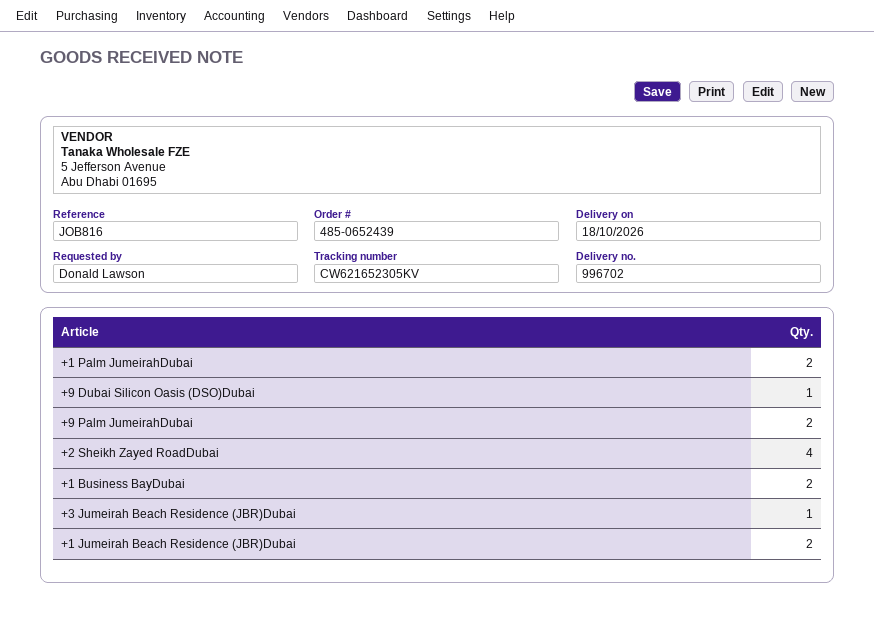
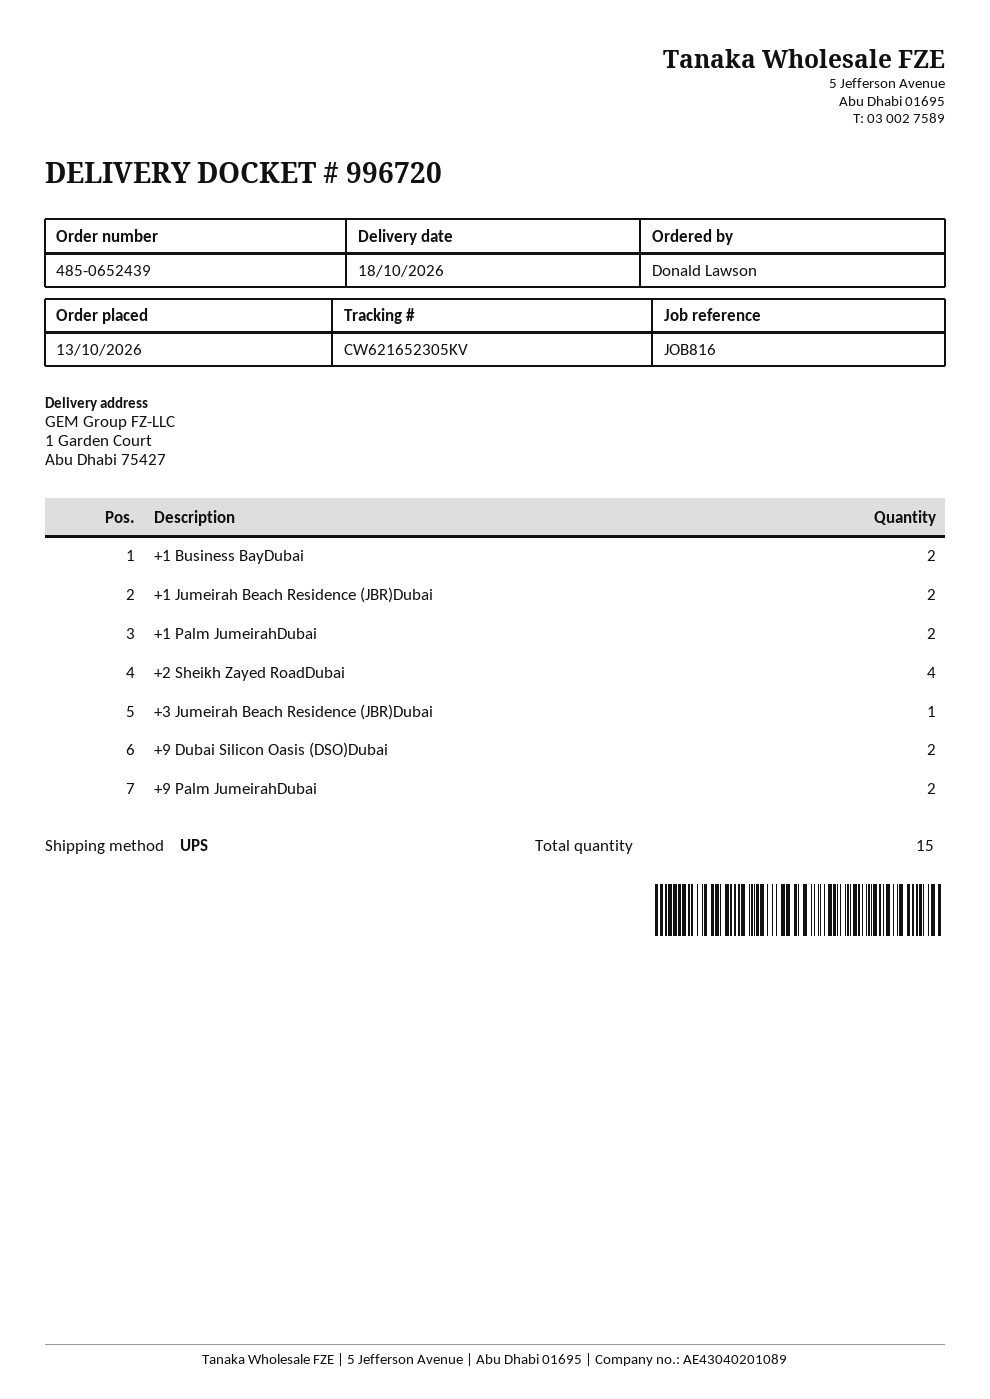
delivery note number: 996702 -> 996720
+9 Dubai Silicon Oasis (DSO)Dubai: 1 -> 2

